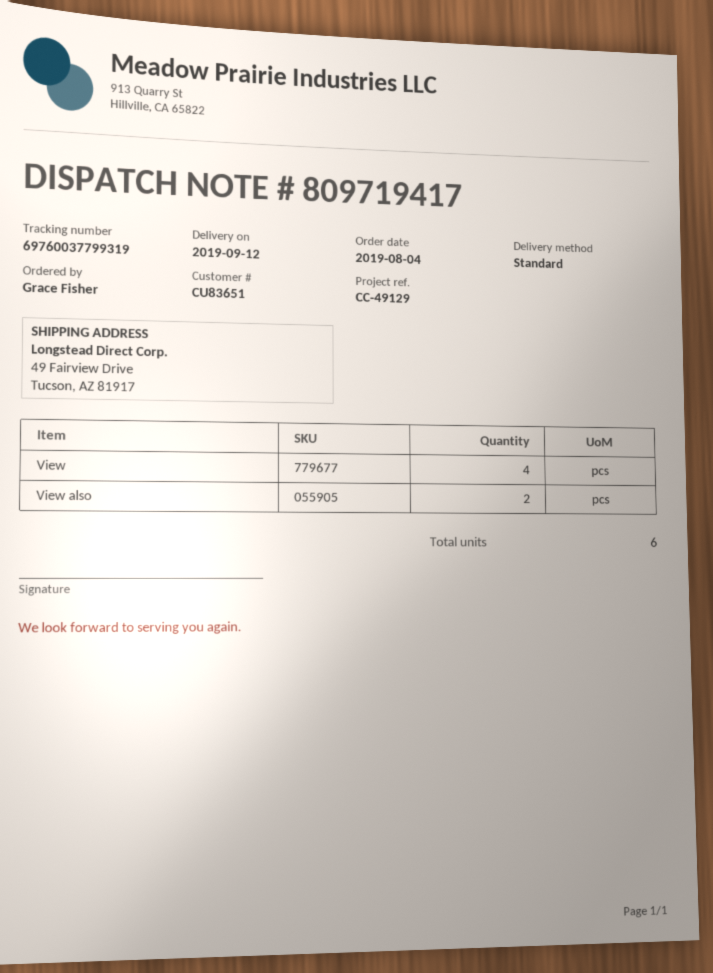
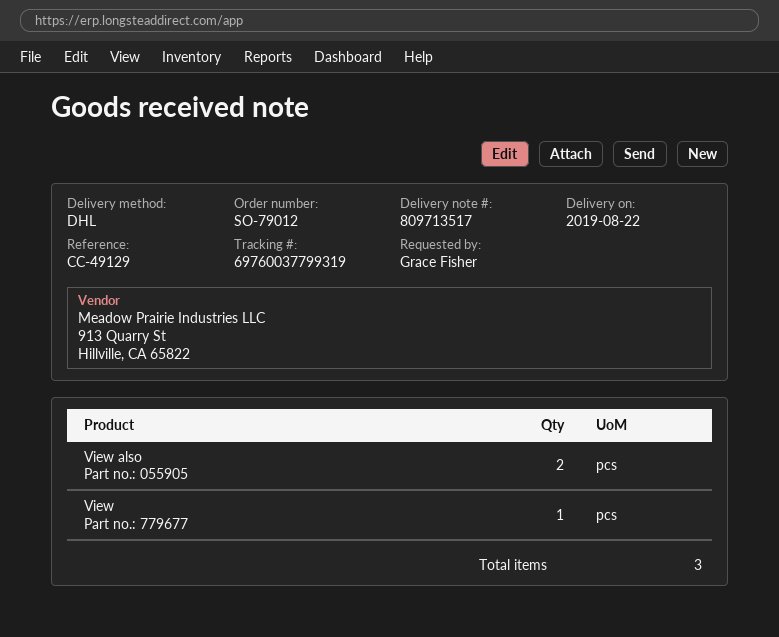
delivery note number: 809719417 -> 809713517
delivery date: 2019-09-12 -> 2019-08-22
shipping method: standard -> DHL
View: 4 -> 1
total quantity: 6 -> 3

